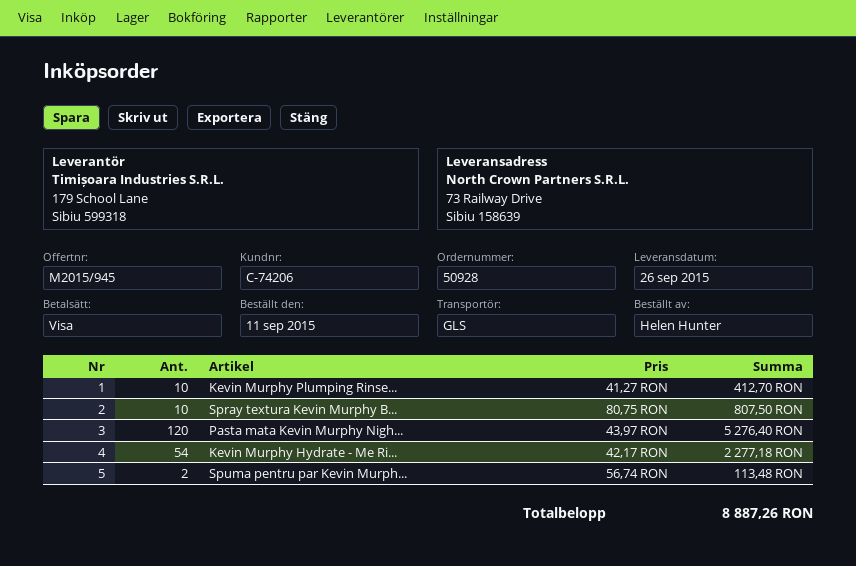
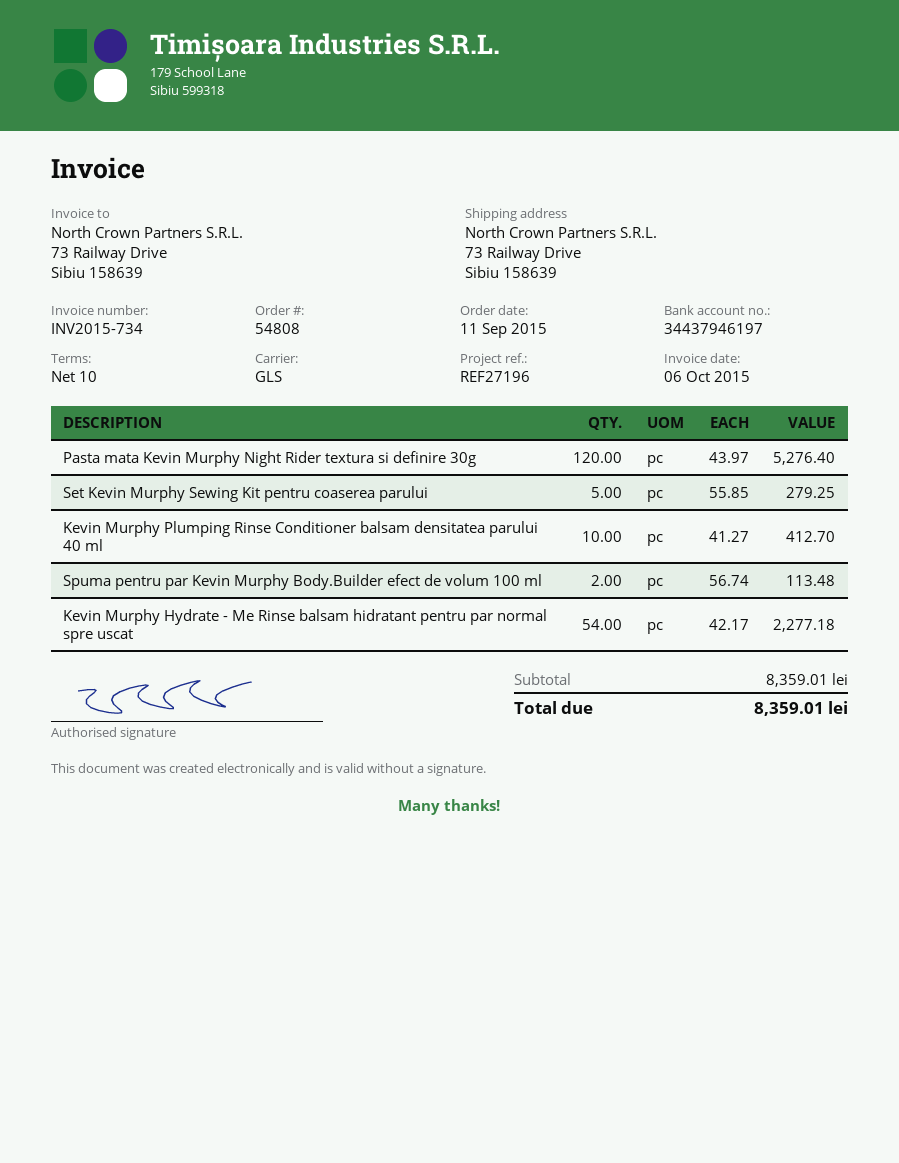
order number: 50928 -> 54808
Spray textura Kevin Murphy B...: 10 x 80.75 = 807.50 -> none
Set Kevin Murphy Sewing Kit pentru coaserea parului: none -> 5 x 55.85 = 279.25
total: 8887.26 -> 8359.01

